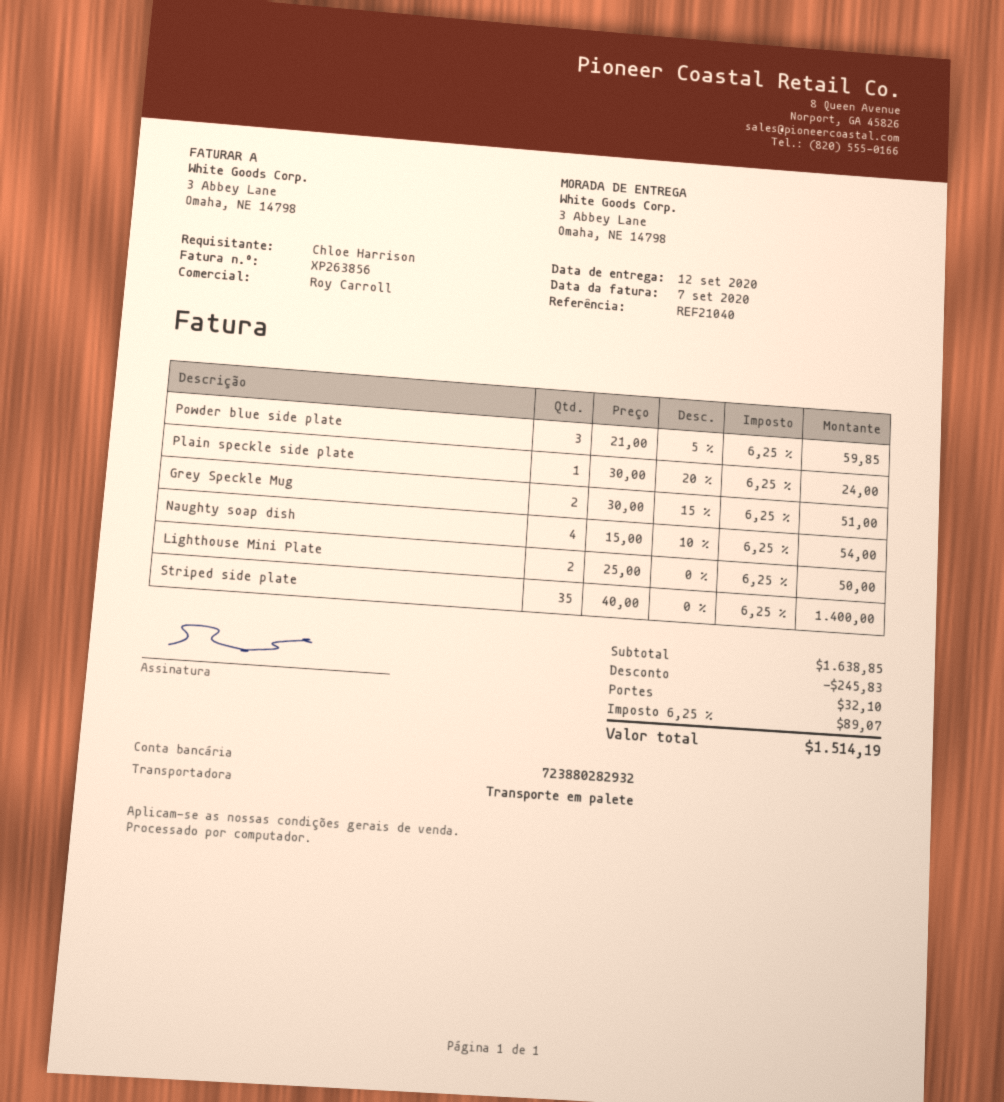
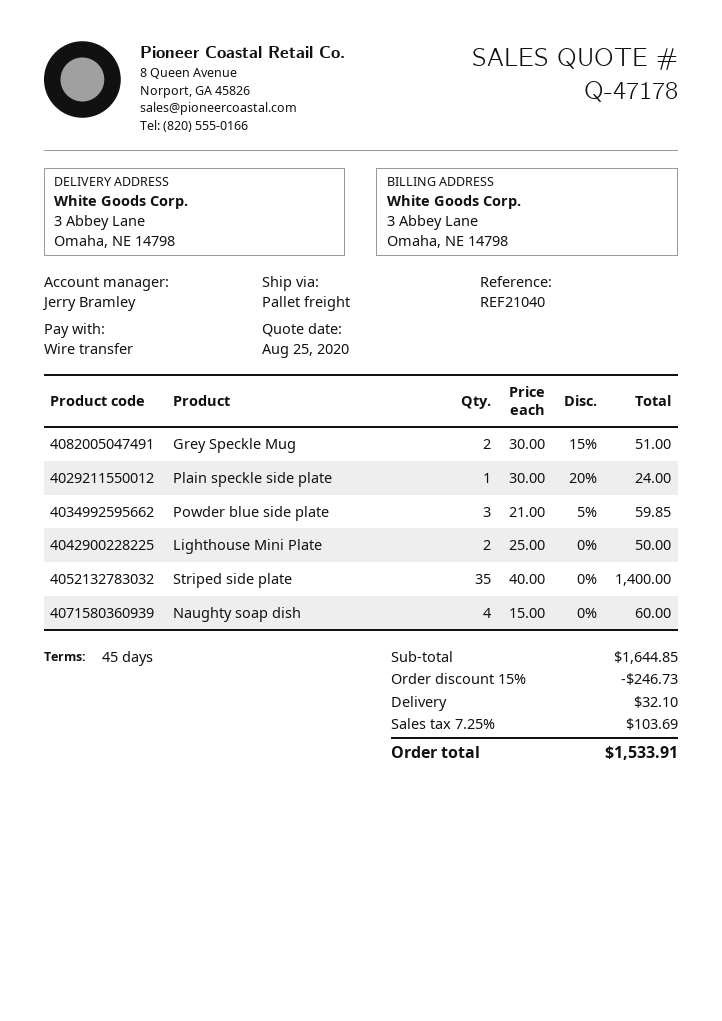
sales rep: Roy Carroll -> Jerry Bramley
Naughty soap dish: 4 x 15.00 - 10% = 54.00 -> 4 x 15.00 = 60.00
subtotal: 1638.85 -> 1644.85
discount: 245.83 -> 246.73
tax: 6.25% = 89.07 -> 7.25% = 103.69
total: 1514.19 -> 1533.91

